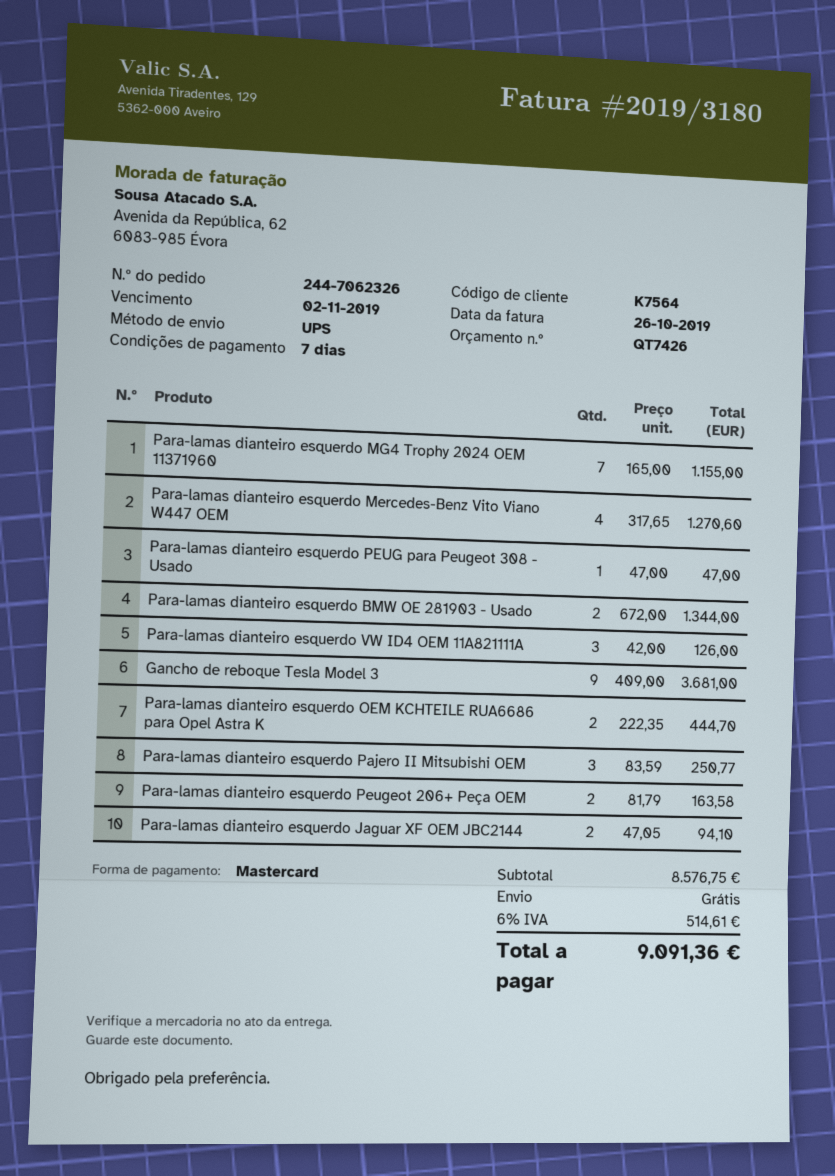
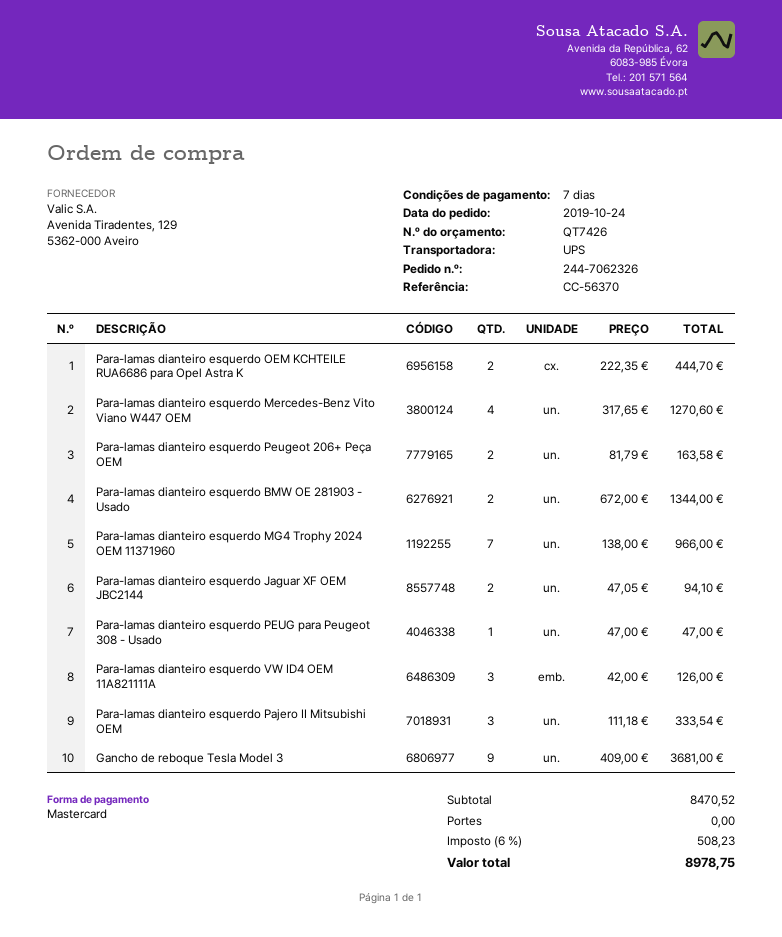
Para-lamas dianteiro esquerdo MG4 Trophy 2024 OEM 11371960: 7 x 165.00 = 1155.00 -> 7 x 138.00 = 966.00
Para-lamas dianteiro esquerdo Pajero II Mitsubishi OEM: 3 x 83.59 = 250.77 -> 3 x 111.18 = 333.54
subtotal: 8576.75 -> 8470.52
tax: 6% = 514.61 -> 6% = 508.23
total: 9091.36 -> 8978.75

